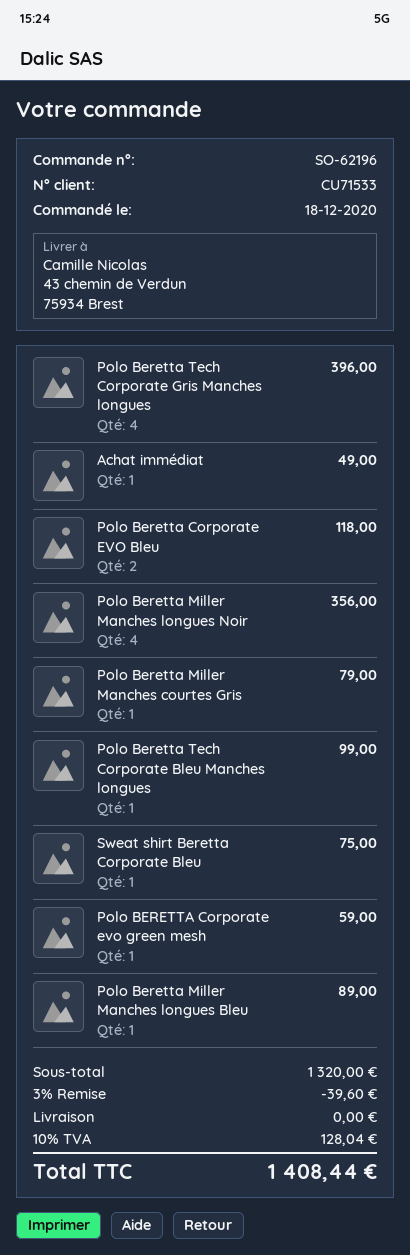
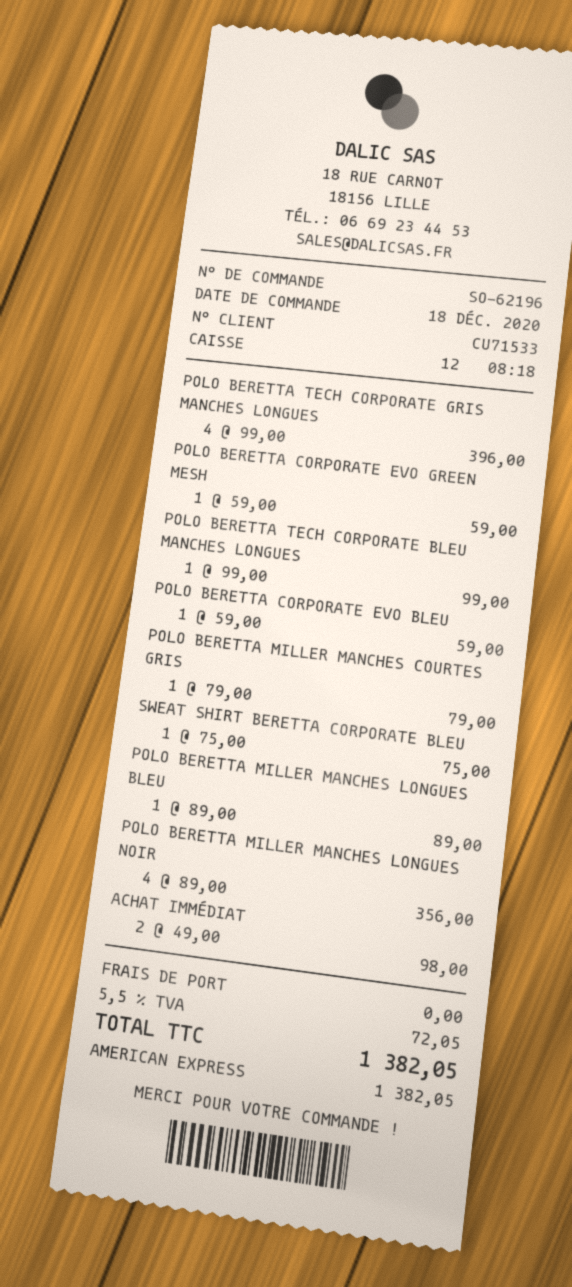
Achat immédiat: 1 for 49.00 -> 2 for 98.00
Polo Beretta Corporate EVO Bleu: 2 for 118.00 -> 1 for 59.00
discount: 3% = 39.60 -> none
tax: 10% = 128.04 -> 5.5% = 72.05
total: 1408.44 -> 1382.05

